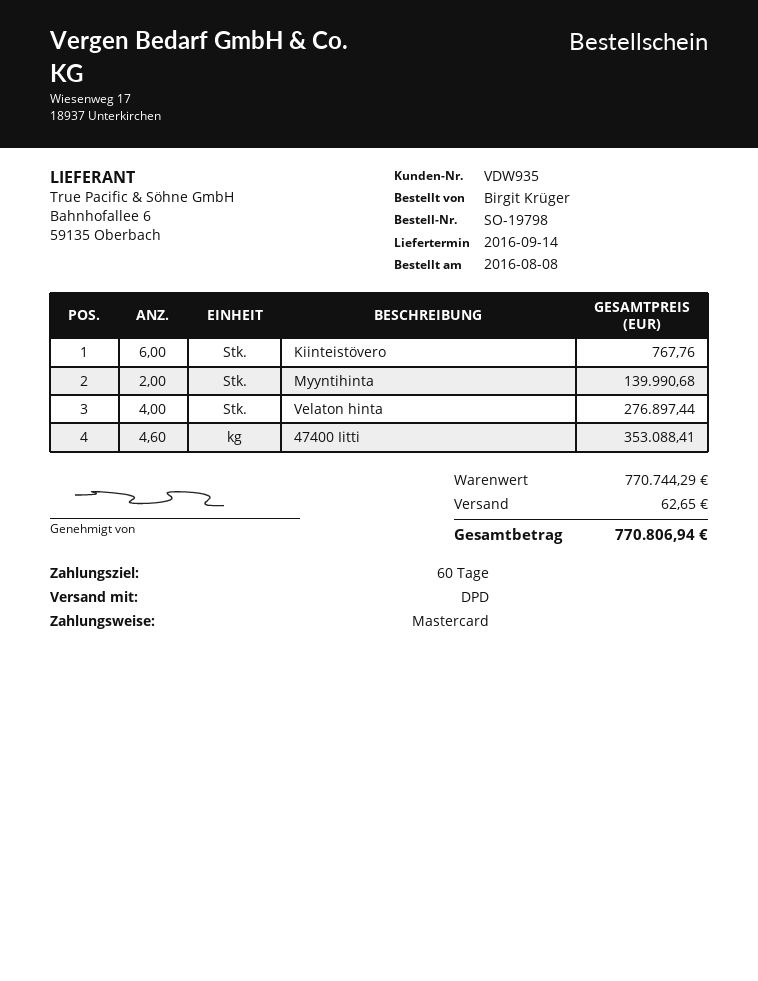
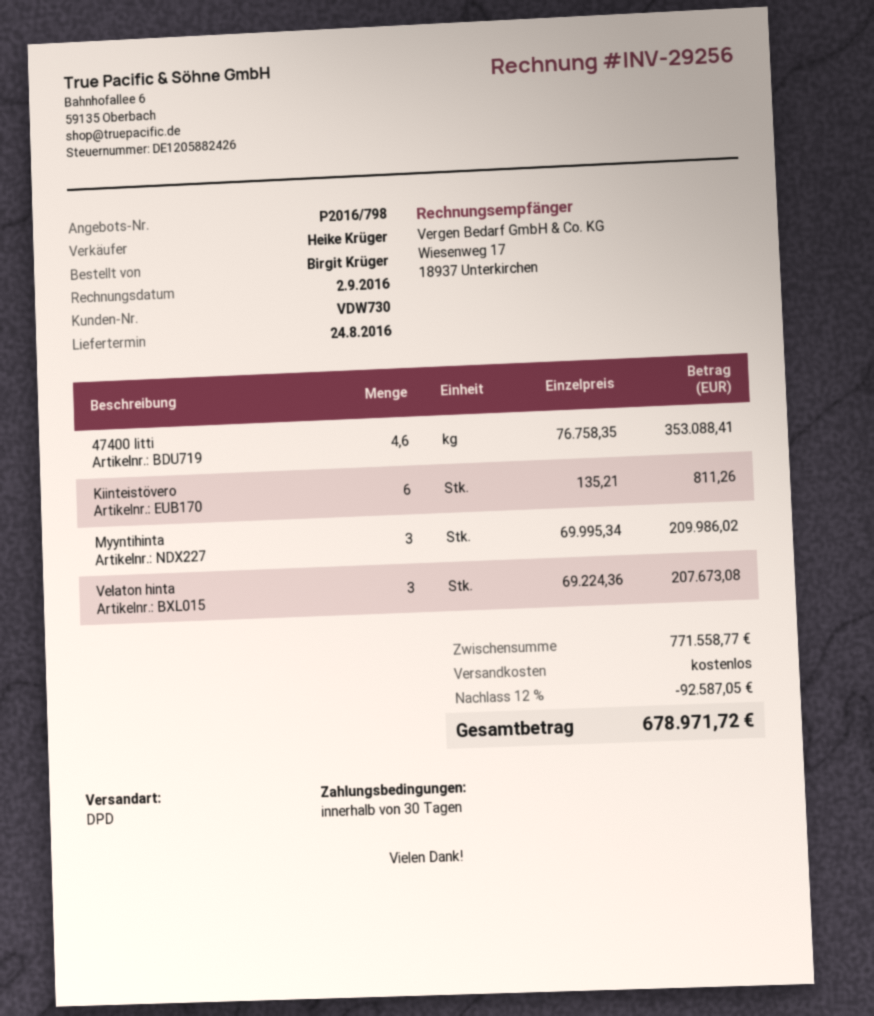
delivery date: 2016-09-14 -> 2016-08-24
payment terms: 60 days -> 30 days
customer number: VDW935 -> VDW730
Kiinteistövero: 6 for 767.76 -> 6 for 811.26
Myyntihinta: 2 for 139990.68 -> 3 for 209986.02
Velaton hinta: 4 for 276897.44 -> 3 for 207673.08
subtotal: 770744.29 -> 771558.77
discount: none -> 12% = 92587.05
shipping: 62.65 -> 0.00
total: 770806.94 -> 678971.72

